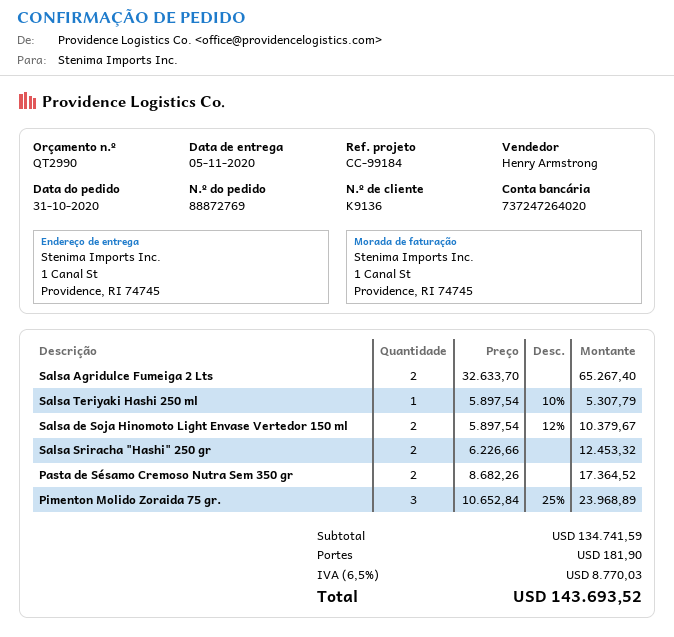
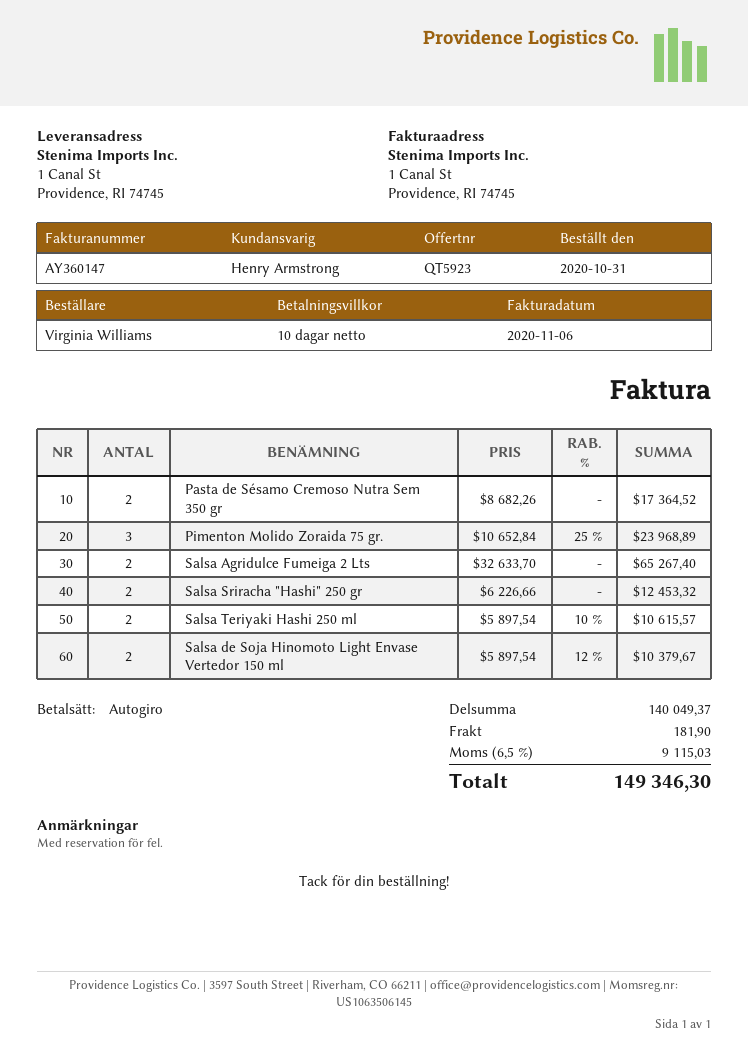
quote number: QT2990 -> QT5923
Salsa Teriyaki Hashi 250 ml: 1 x 5897.54 - 10% = 5307.79 -> 2 x 5897.54 - 10% = 10615.57
subtotal: 134741.59 -> 140049.37
tax: 6.5% = 8770.03 -> 6.5% = 9115.03
total: 143693.52 -> 149346.30

